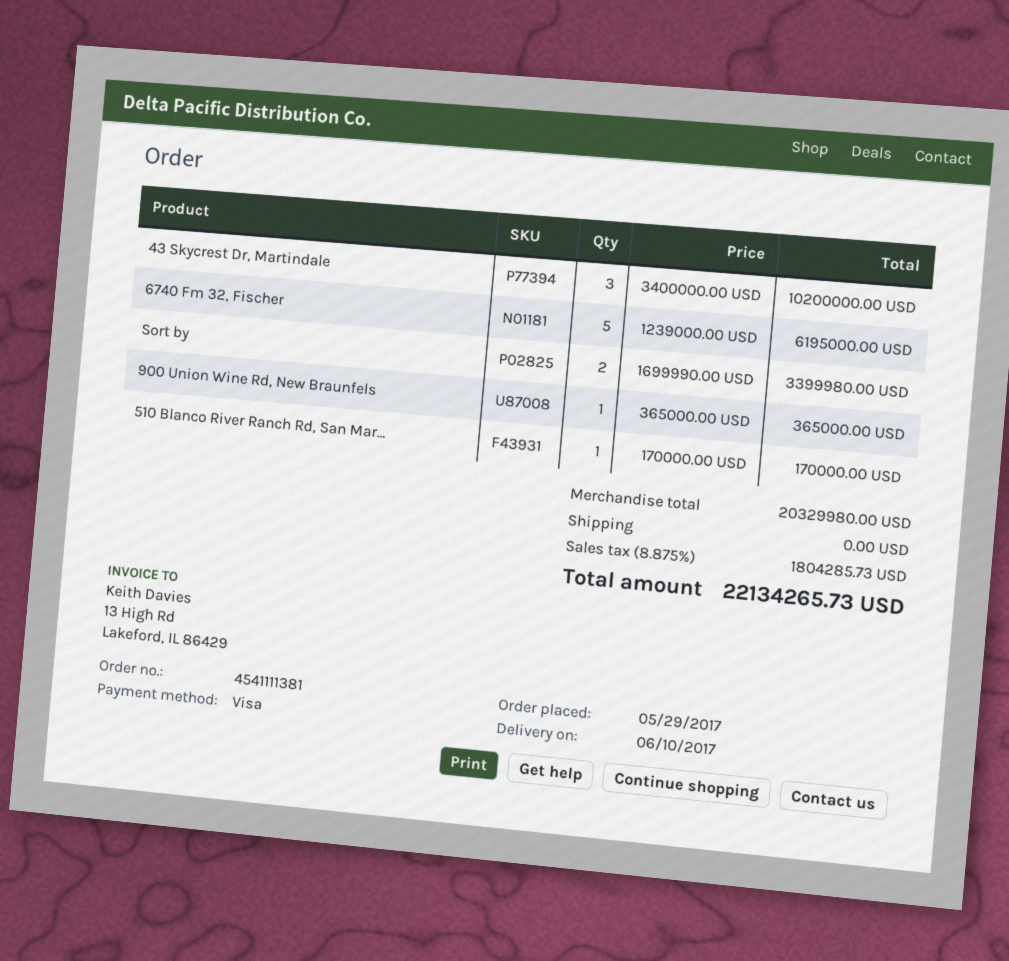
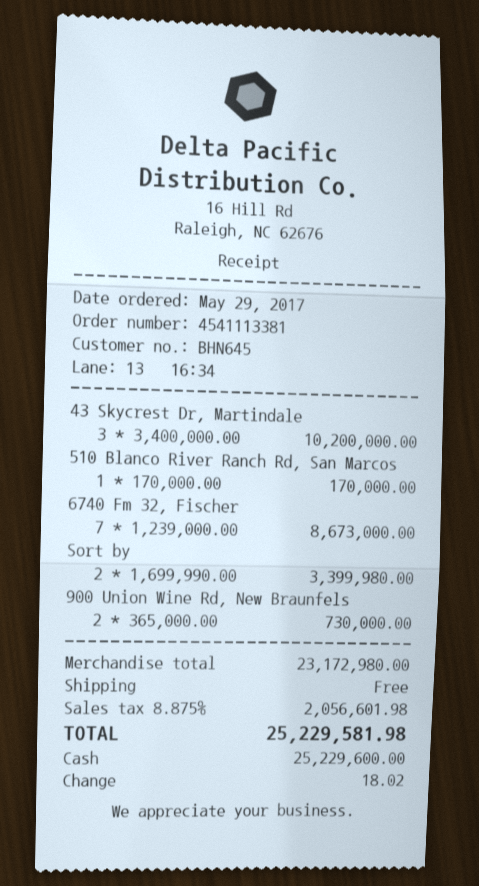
order number: 4541111381 -> 4541113381
payment method: Visa -> cash
6740 Fm 32, Fischer: 5 x 1239000.00 = 6195000.00 -> 7 x 1239000.00 = 8673000.00
900 Union Wine Rd, New Braunfels: 1 x 365000.00 = 365000.00 -> 2 x 365000.00 = 730000.00
subtotal: 20329980.00 -> 23172980.00
tax: 8.875% = 1804285.73 -> 8.875% = 2056601.98
total: 22134265.73 -> 25229581.98

